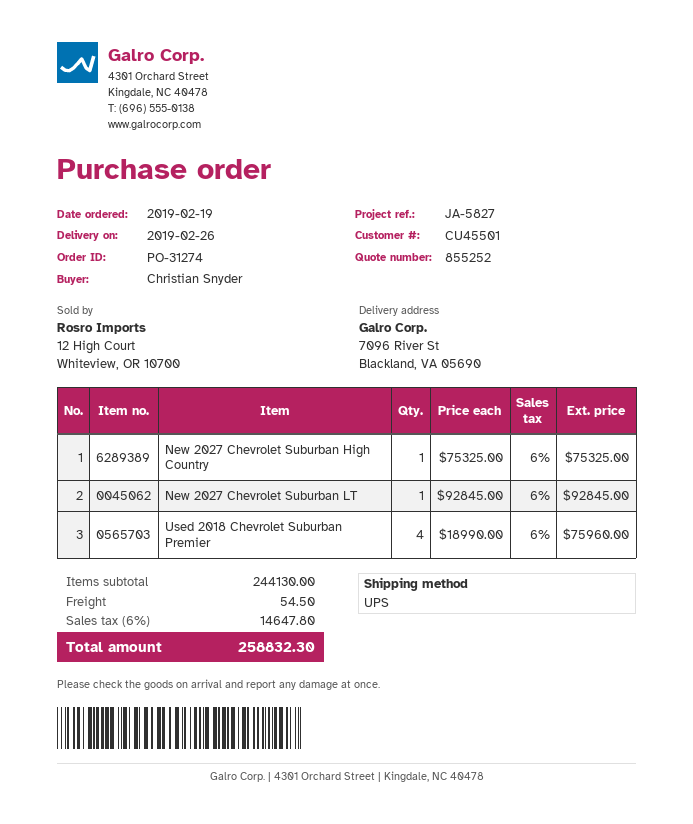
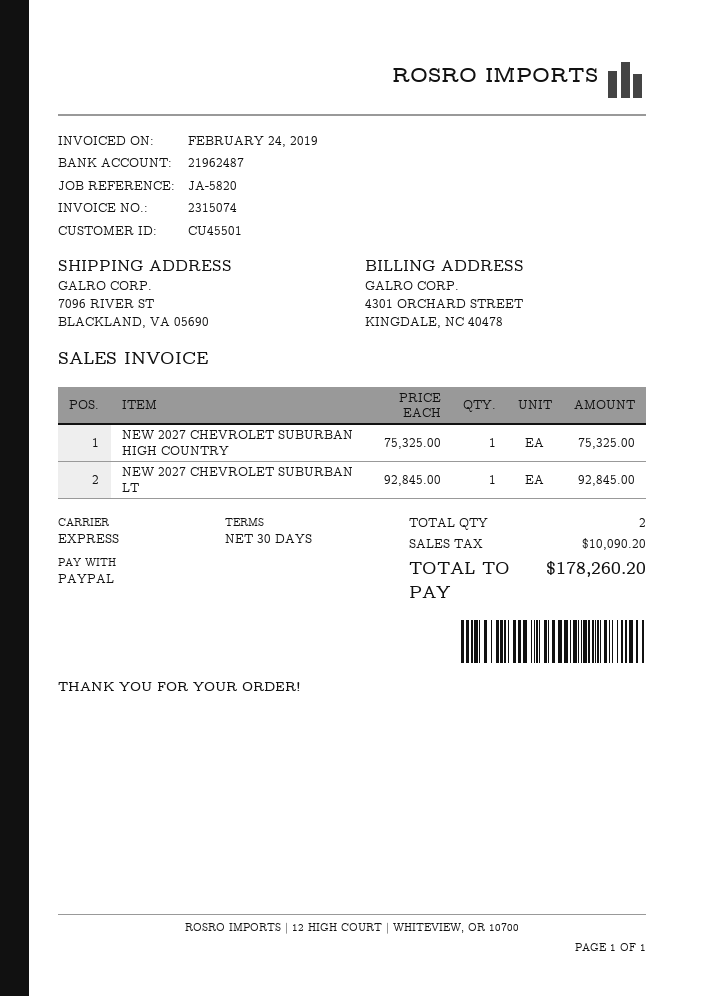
reference: JA-5827 -> JA-5820
shipping method: UPS -> express
Used 2018 Chevrolet Suburban Premier: 4 x 18990.00 = 75960.00 -> none
shipping: 54.50 -> none
tax: 14647.80 -> 10090.20
total: 258832.30 -> 178260.20

